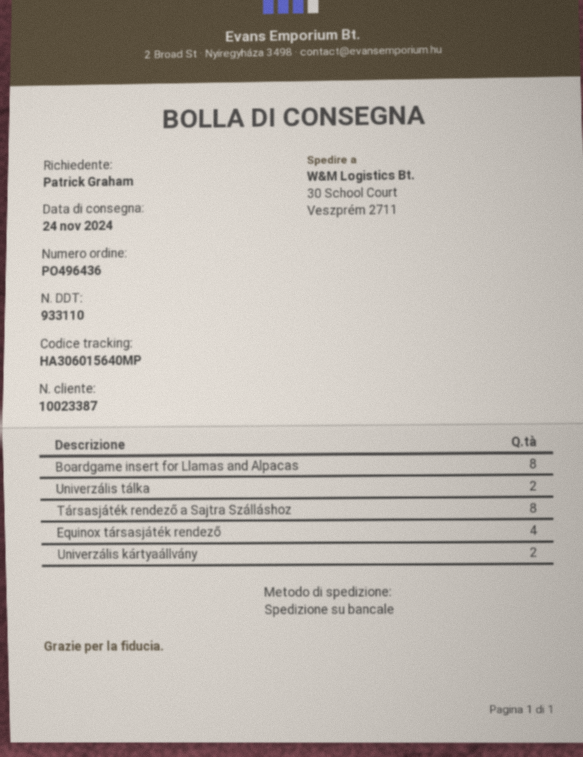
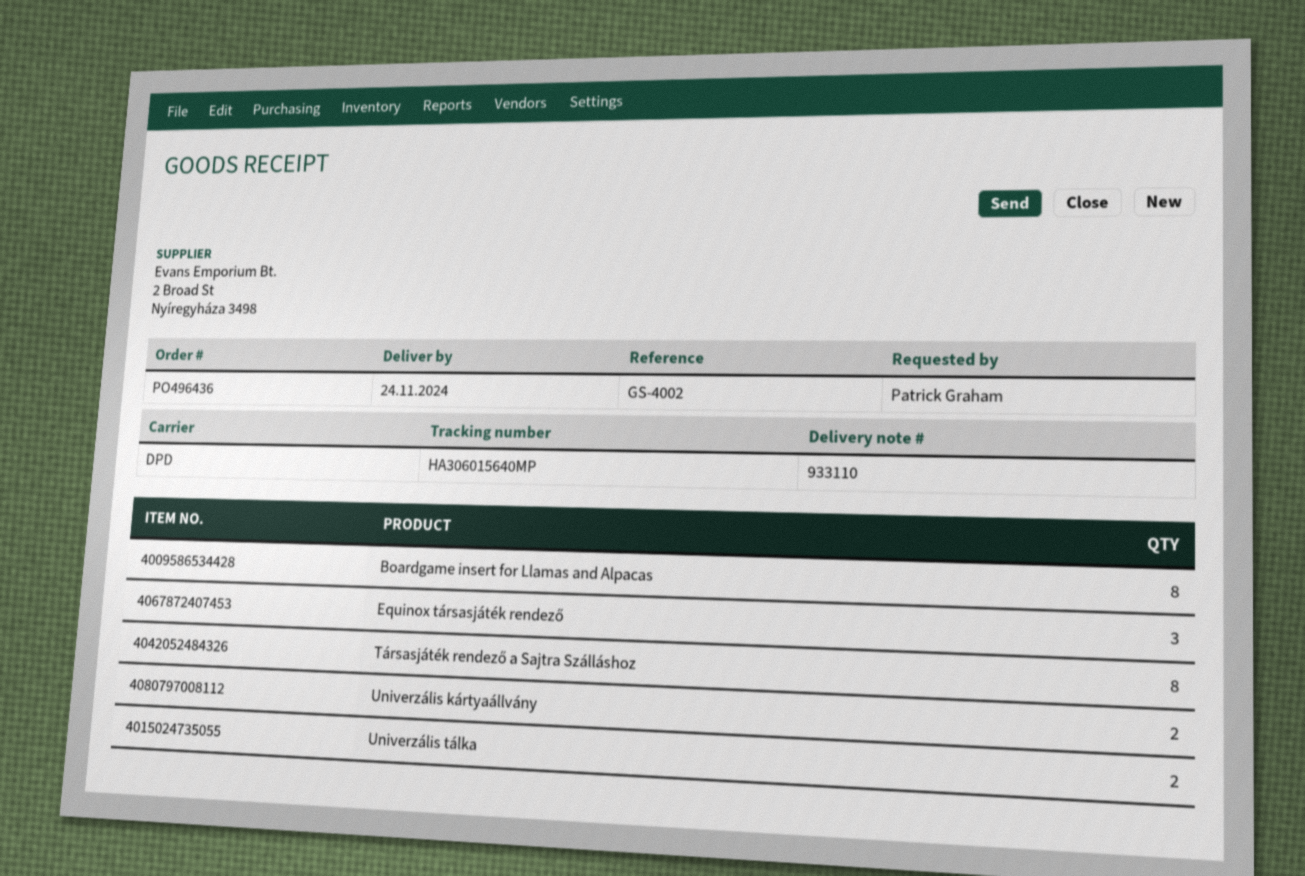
shipping method: pallet freight -> DPD
Equinox társasjáték rendező: 4 -> 3

